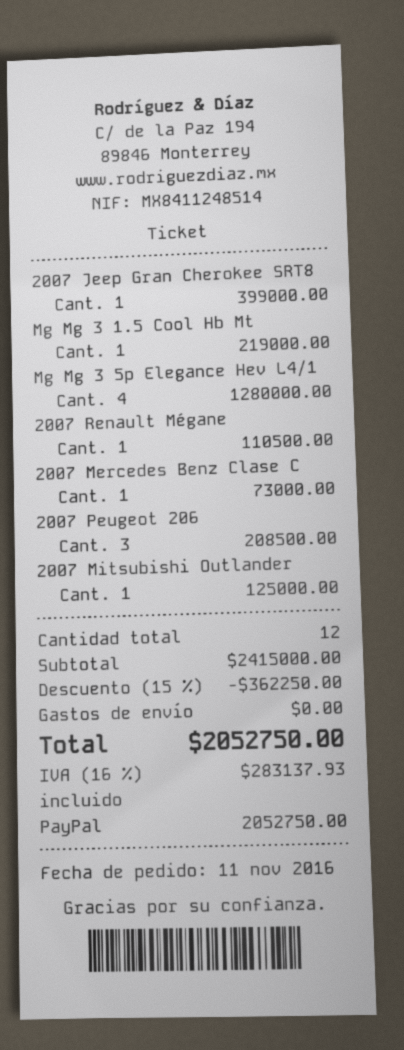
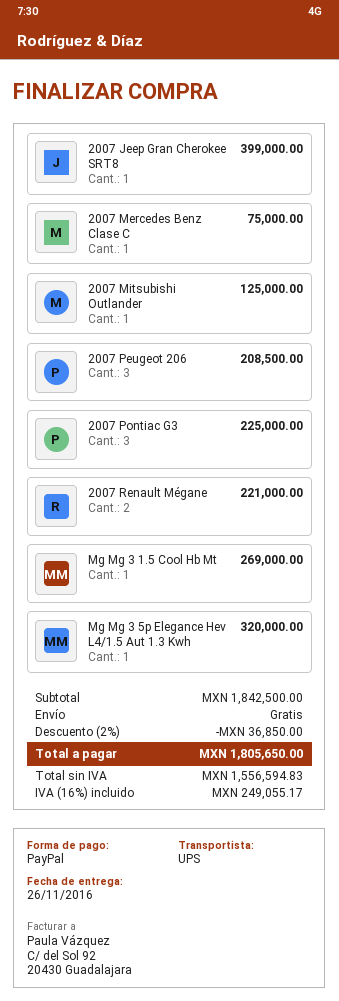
Mg Mg 3 1.5 Cool Hb Mt: 1 for 219000.00 -> 1 for 269000.00
Mg Mg 3 5p Elegance Hev L4/1: 4 for 1280000.00 -> 1 for 320000.00
2007 Renault Mégane: 1 for 110500.00 -> 2 for 221000.00
2007 Mercedes Benz Clase C: 1 for 73000.00 -> 1 for 75000.00
2007 Pontiac G3: none -> 3 for 225000.00
subtotal: 2415000.00 -> 1842500.00
discount: 15% = 362250.00 -> 2% = 36850.00
tax: 16% = 283137.93 -> 16% = 249055.17
total: 2052750.00 -> 1805650.00

